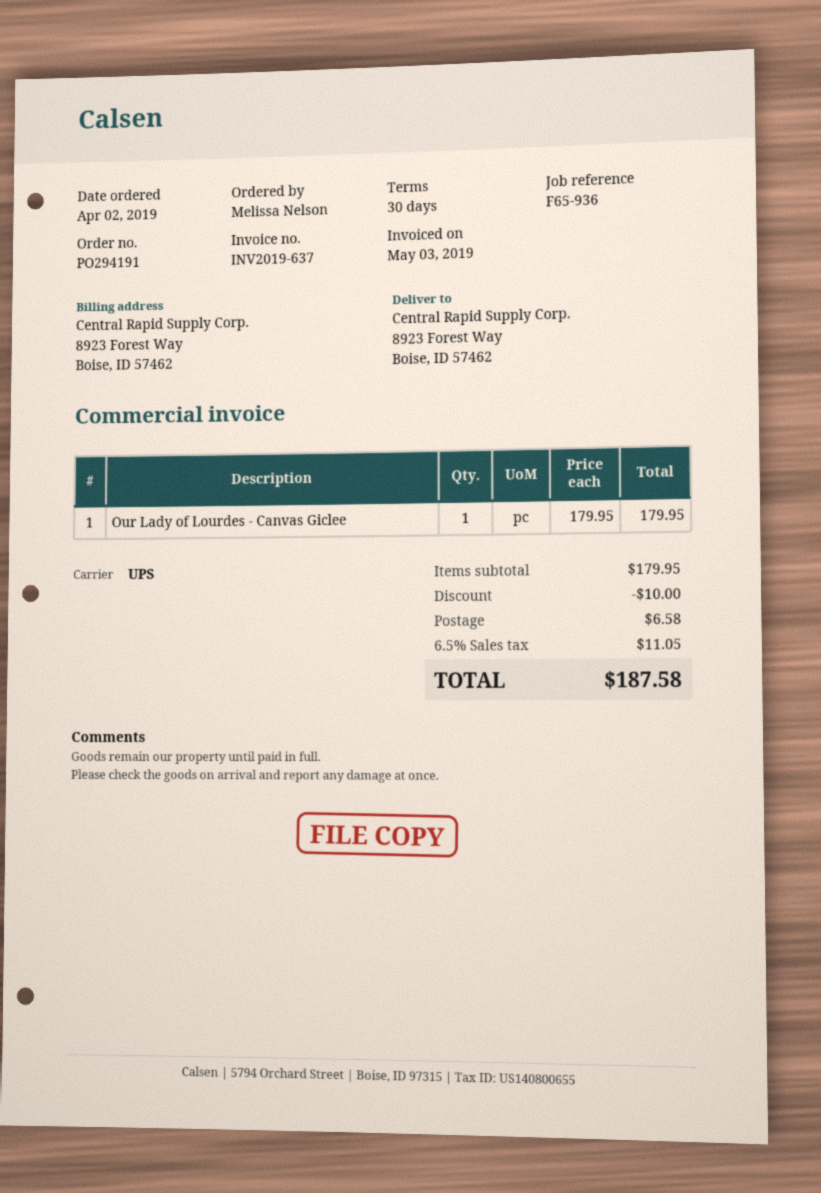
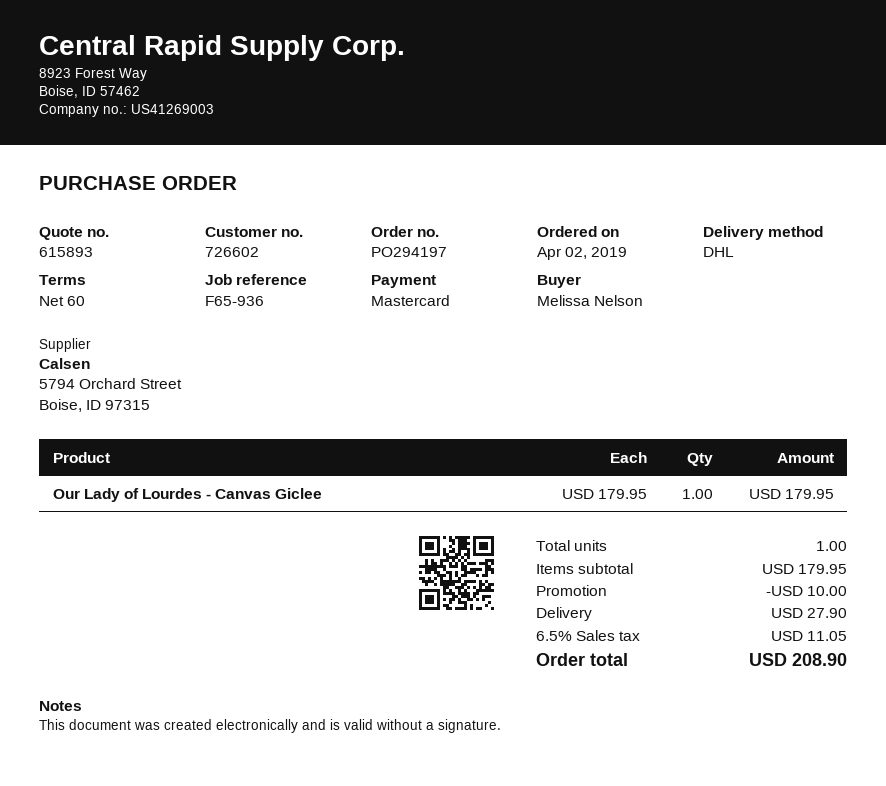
order number: PO294191 -> PO294197
payment terms: 30 days -> 60 days
shipping method: UPS -> DHL
shipping: 6.58 -> 27.90
total: 187.58 -> 208.90

